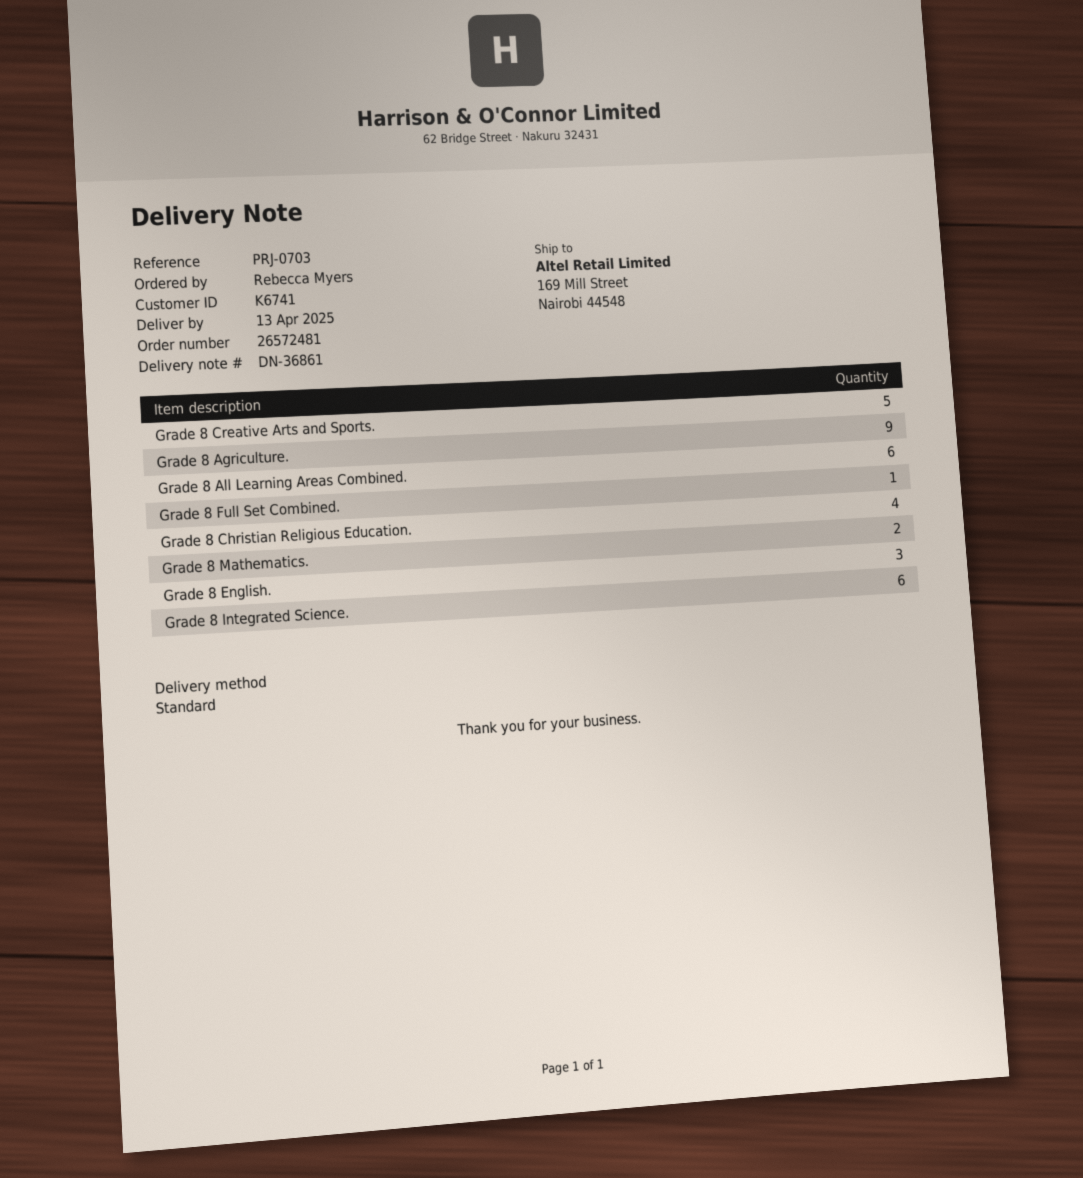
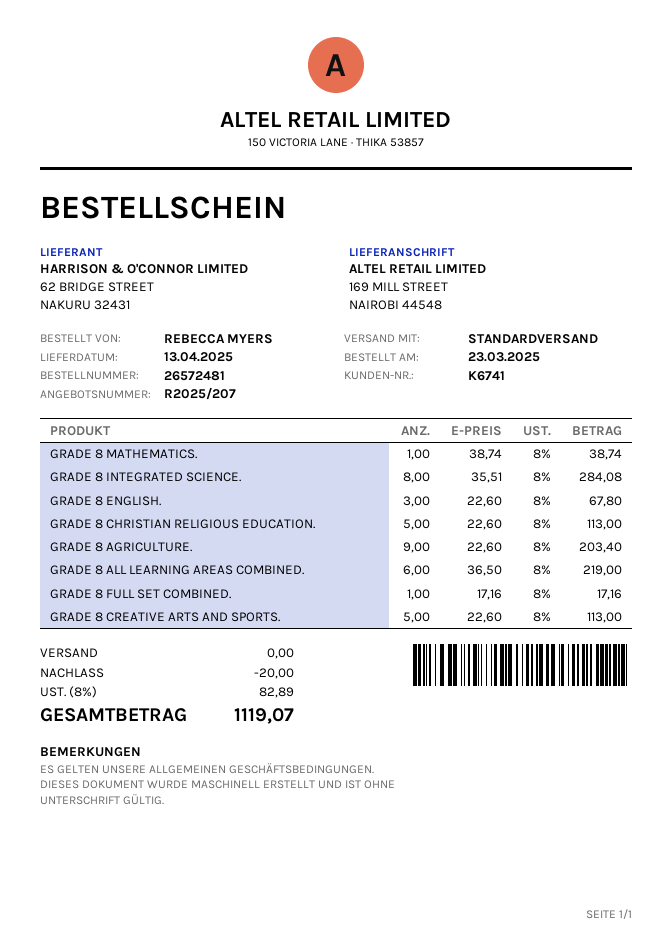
Grade 8 Christian Religious Education.: 4 -> 5
Grade 8 Mathematics.: 2 -> 1
Grade 8 Integrated Science.: 6 -> 8

